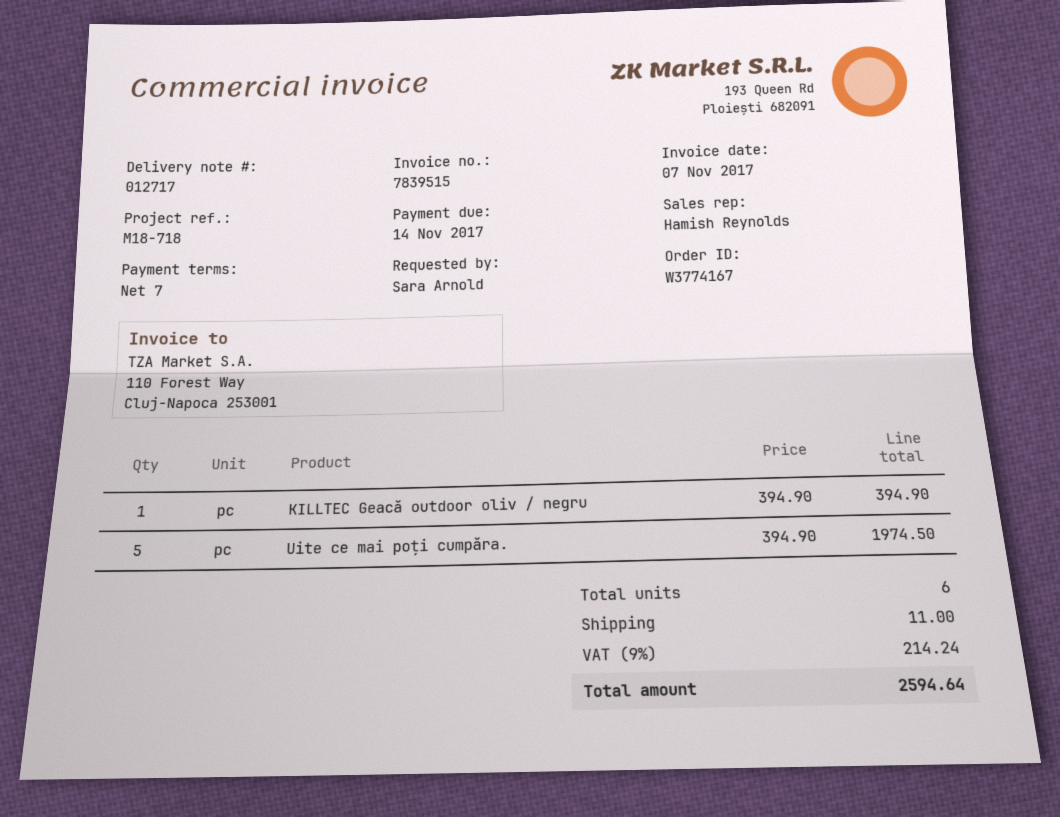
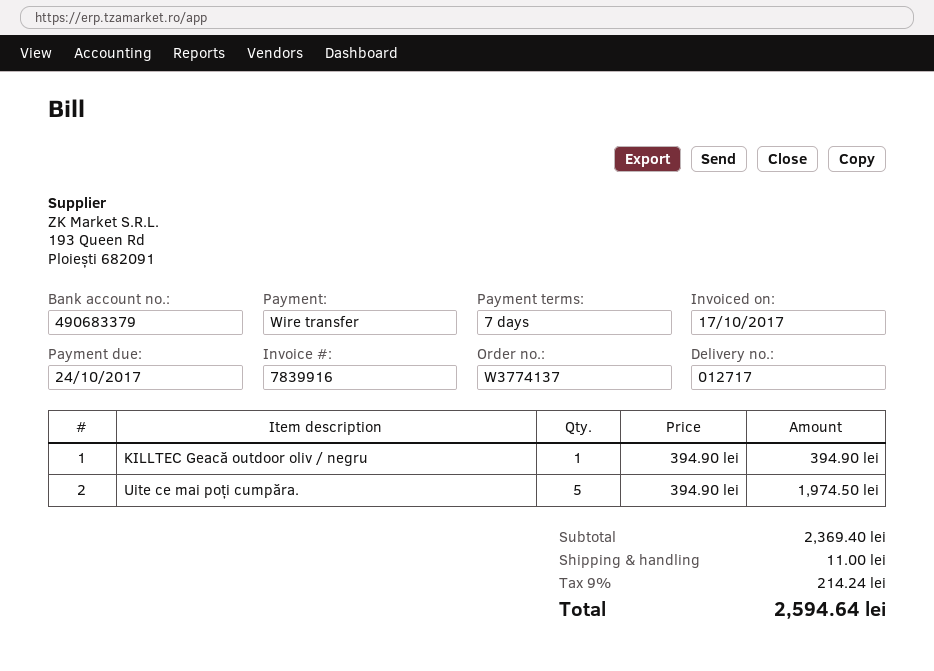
order number: W3774167 -> W3774137
invoice number: 7839515 -> 7839916
invoice date: 2017-11-07 -> 2017-10-17
due date: 2017-11-14 -> 2017-10-24

